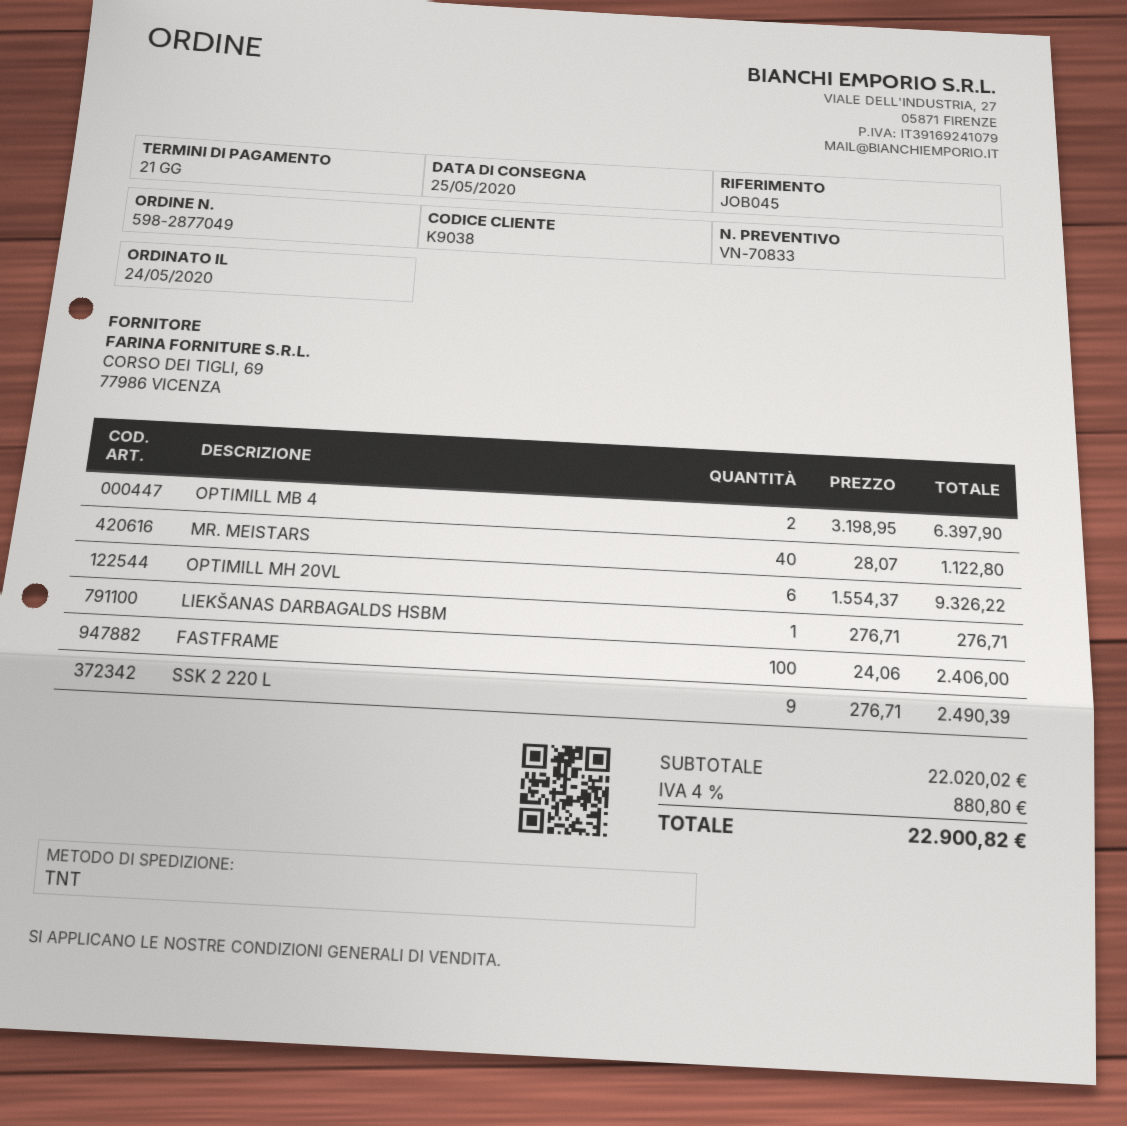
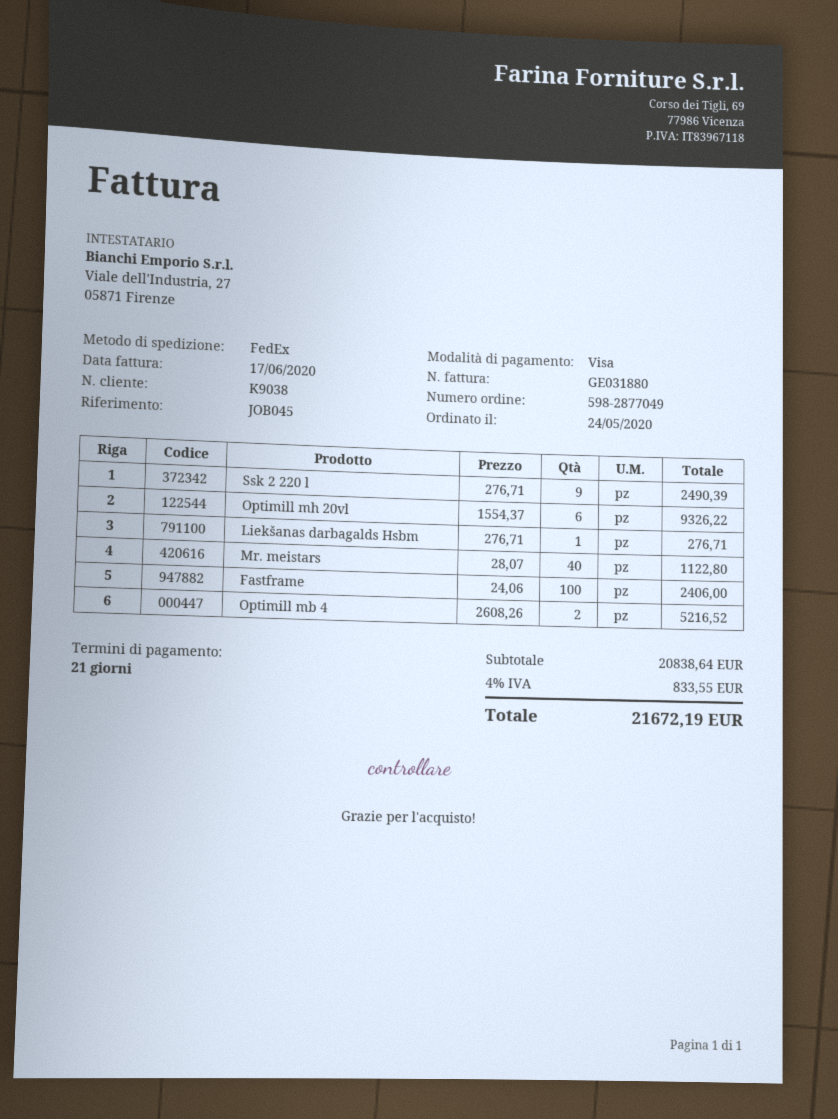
shipping method: TNT -> FedEx
OPTIMILL MB 4: 2 x 3198.95 = 6397.90 -> 2 x 2608.26 = 5216.52
subtotal: 22020.02 -> 20838.64
tax: 4% = 880.80 -> 4% = 833.55
total: 22900.82 -> 21672.19

